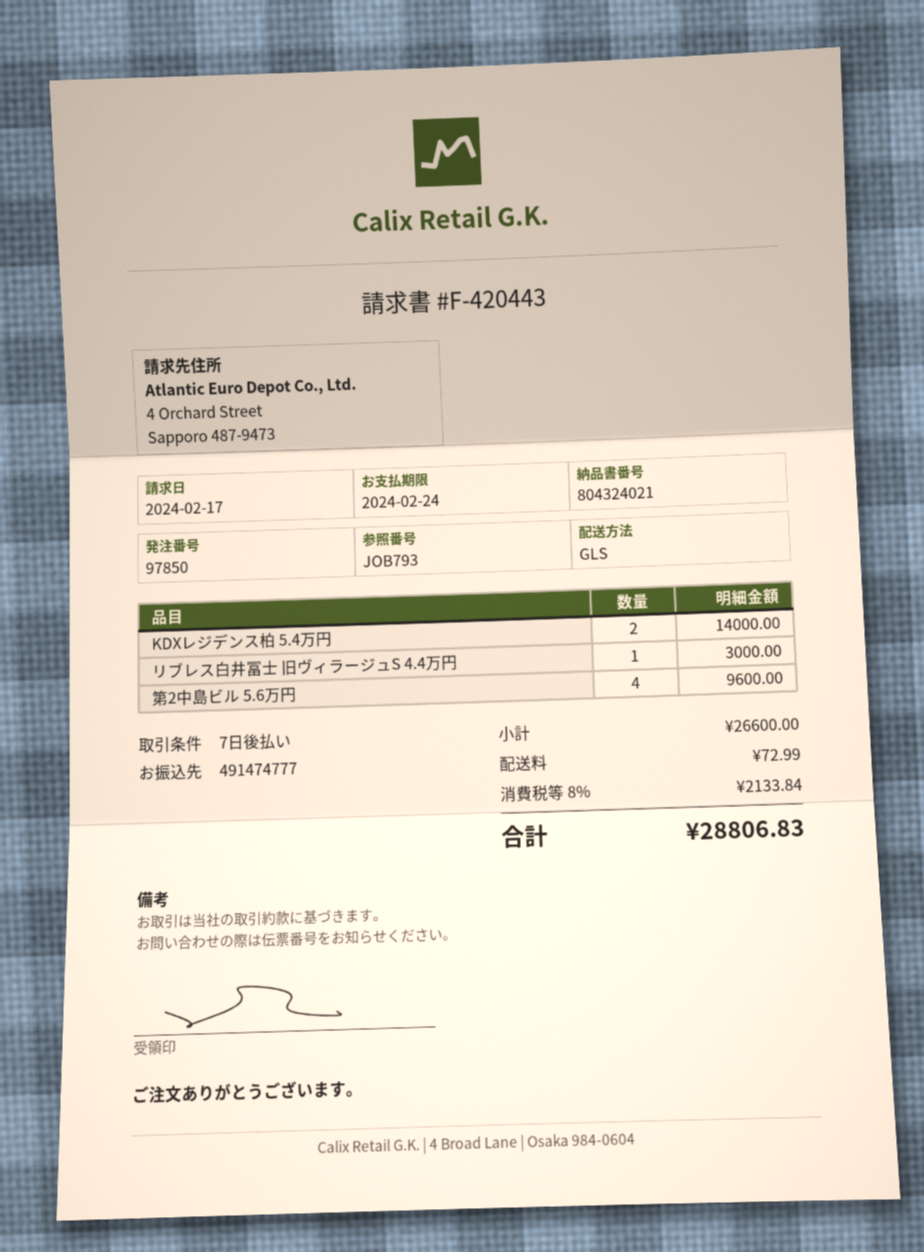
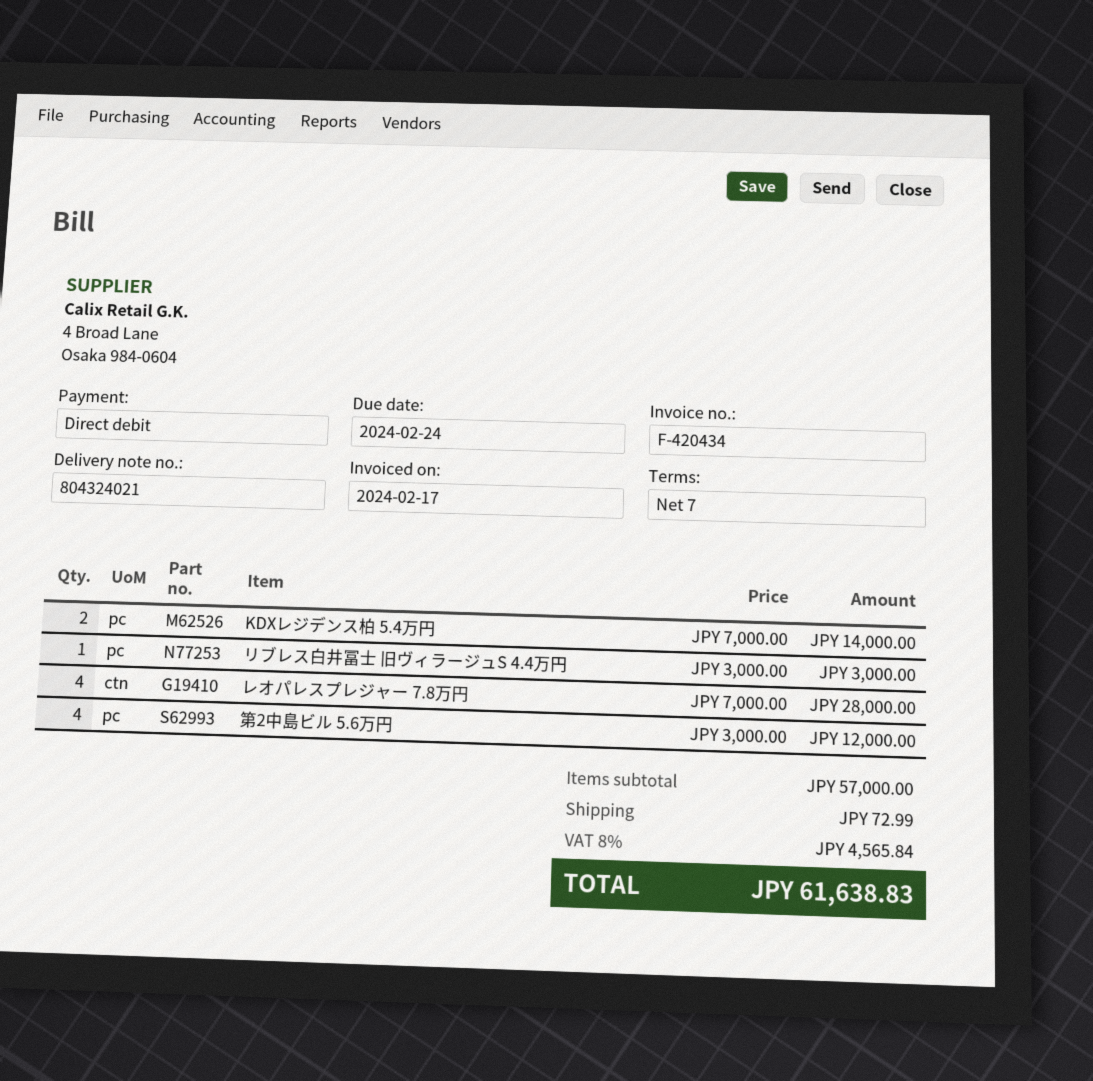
invoice number: F-420443 -> F-420434
第2中島ビル 5.6万円: 4 for 9600.00 -> 4 for 12000.00
レオパレスプレジャー 7.8万円: none -> 4 for 28000.00
subtotal: 26600.00 -> 57000.00
tax: 8% = 2133.84 -> 8% = 4565.84
total: 28806.83 -> 61638.83

